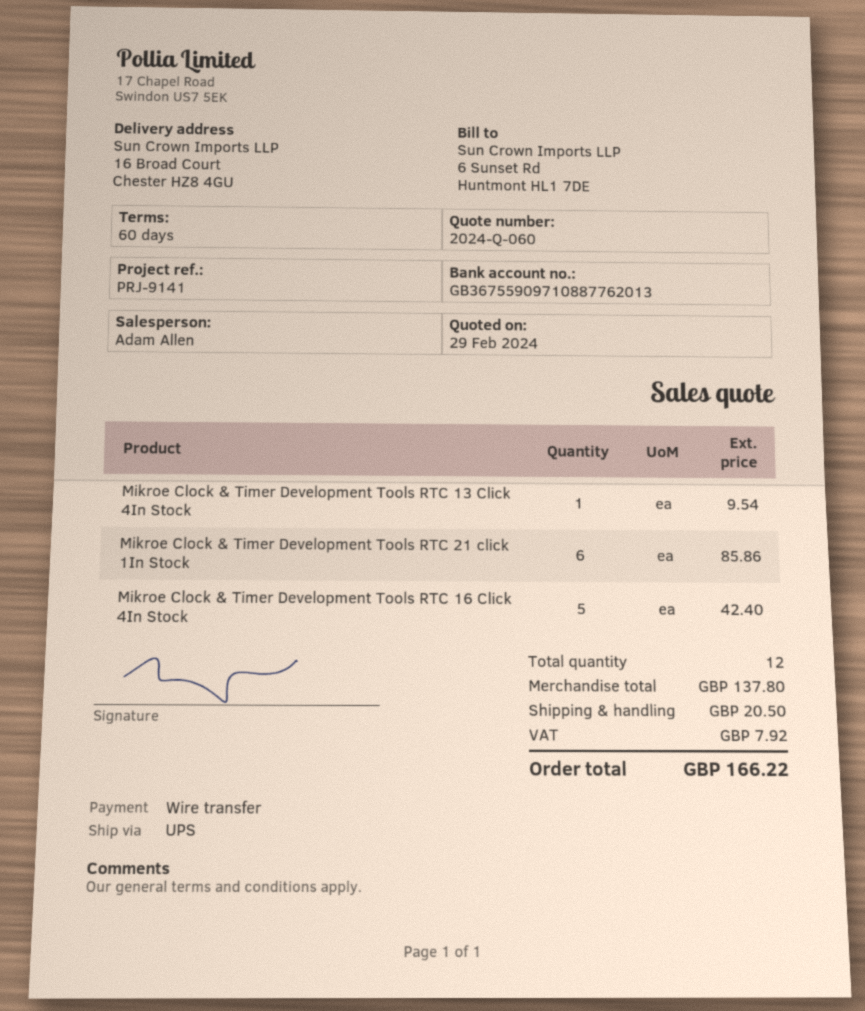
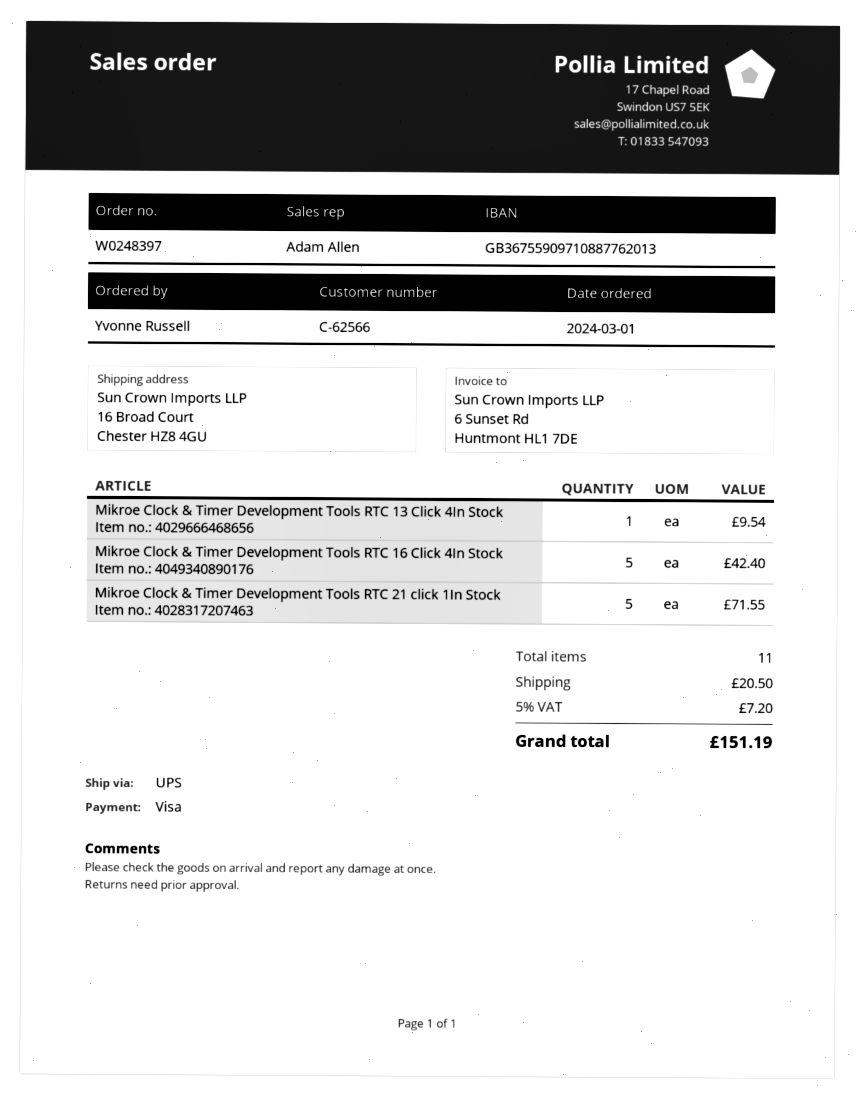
payment method: bank transfer -> Visa
Mikroe Clock & Timer Development Tools RTC 21 click 1In Stock: 6 for 85.86 -> 5 for 71.55
total quantity: 12 -> 11
tax: 7.92 -> 7.20
total: 166.22 -> 151.19

